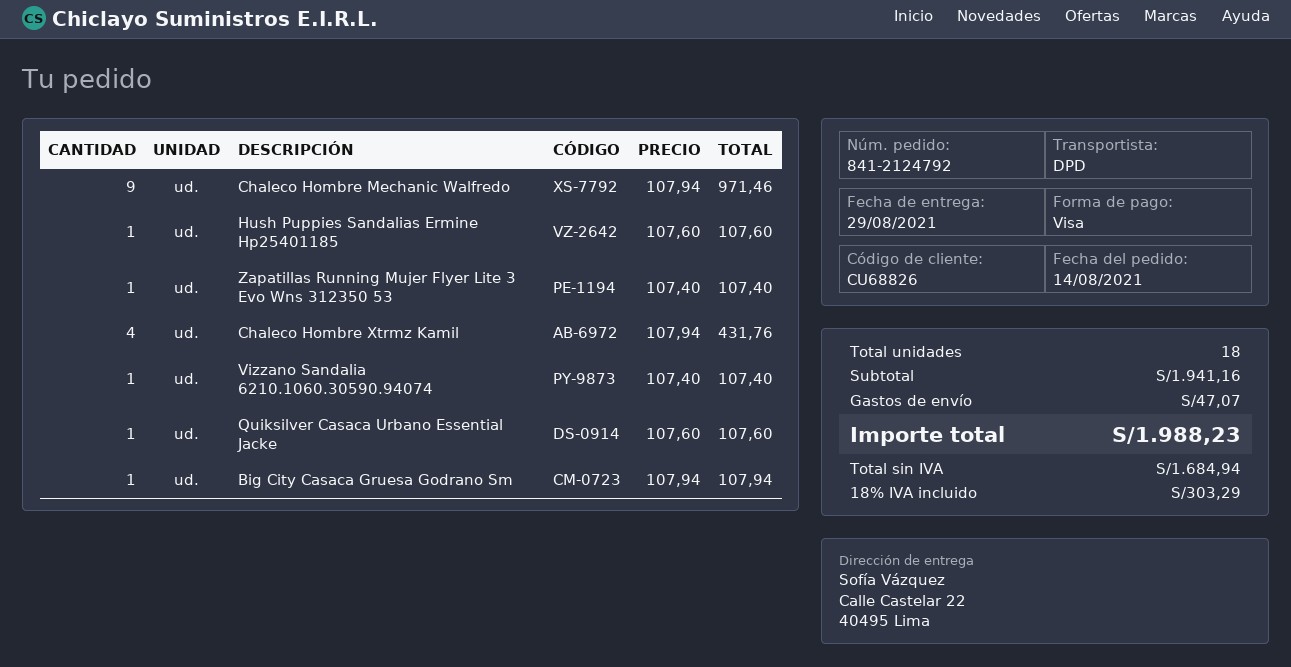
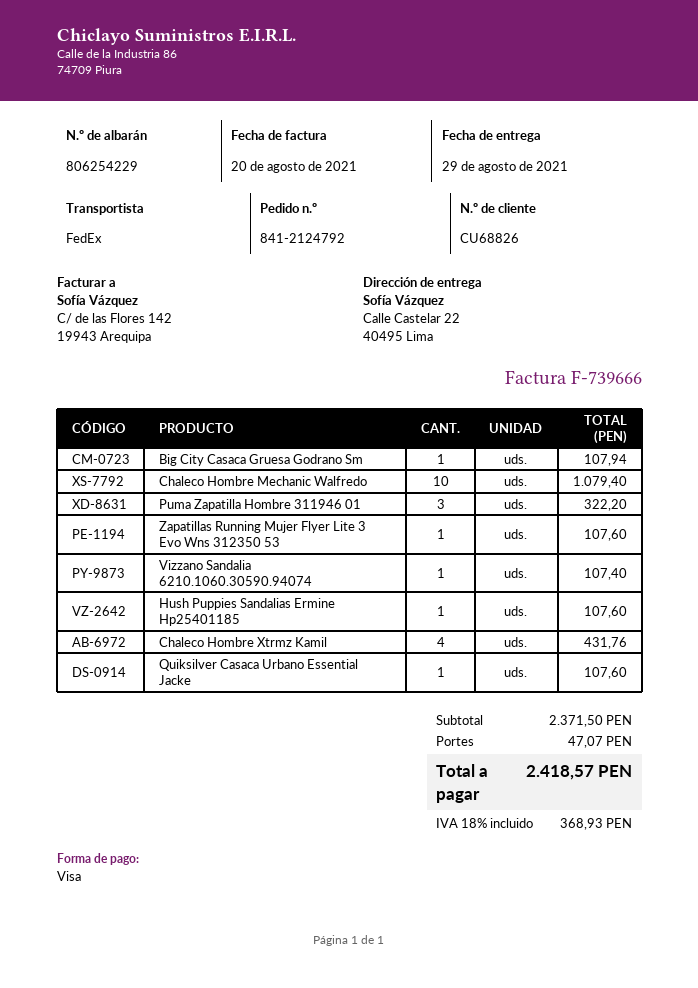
shipping method: DPD -> FedEx
Chaleco Hombre Mechanic Walfredo: 9 for 971.46 -> 10 for 1079.40
Zapatillas Running Mujer Flyer Lite 3 Evo Wns 312350 53: 1 for 107.40 -> 1 for 107.60
Puma Zapatilla Hombre 311946 01: none -> 3 for 322.20
subtotal: 1941.16 -> 2371.50
tax: 18% = 303.29 -> 18% = 368.93
total: 1988.23 -> 2418.57

